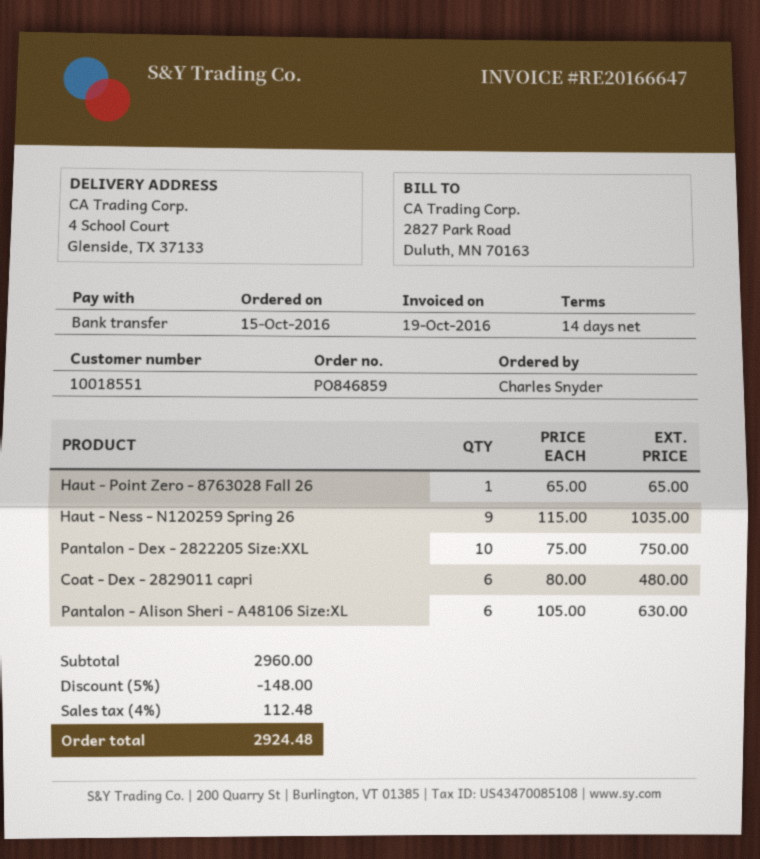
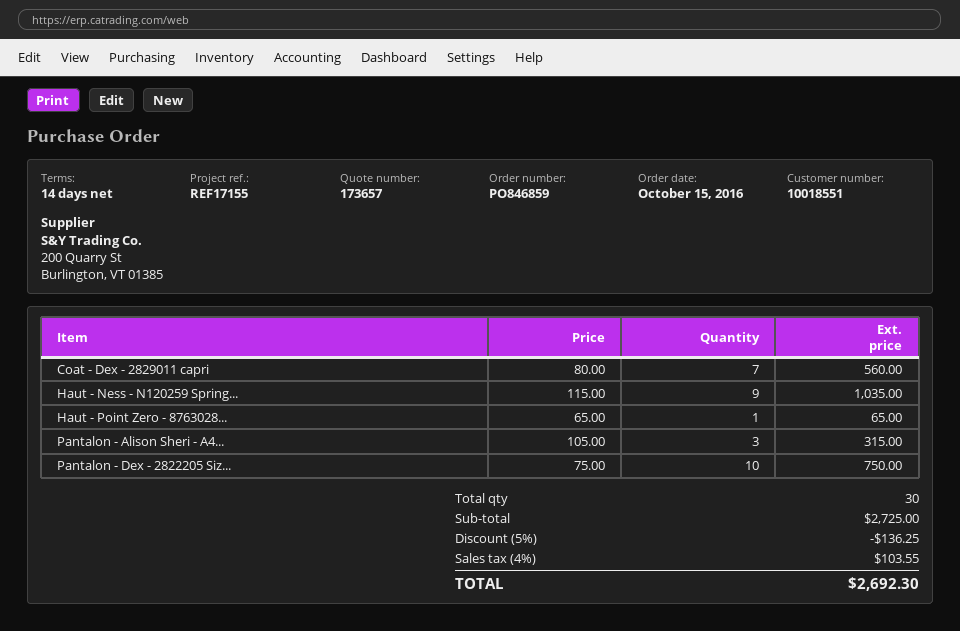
Coat - Dex - 2829011 capri: 6 x 80.00 = 480.00 -> 7 x 80.00 = 560.00
Pantalon - Alison Sheri - A48106 Size:XL: 6 x 105.00 = 630.00 -> 3 x 105.00 = 315.00
subtotal: 2960.00 -> 2725.00
discount: 5% = 148.00 -> 5% = 136.25
tax: 4% = 112.48 -> 4% = 103.55
total: 2924.48 -> 2692.30

